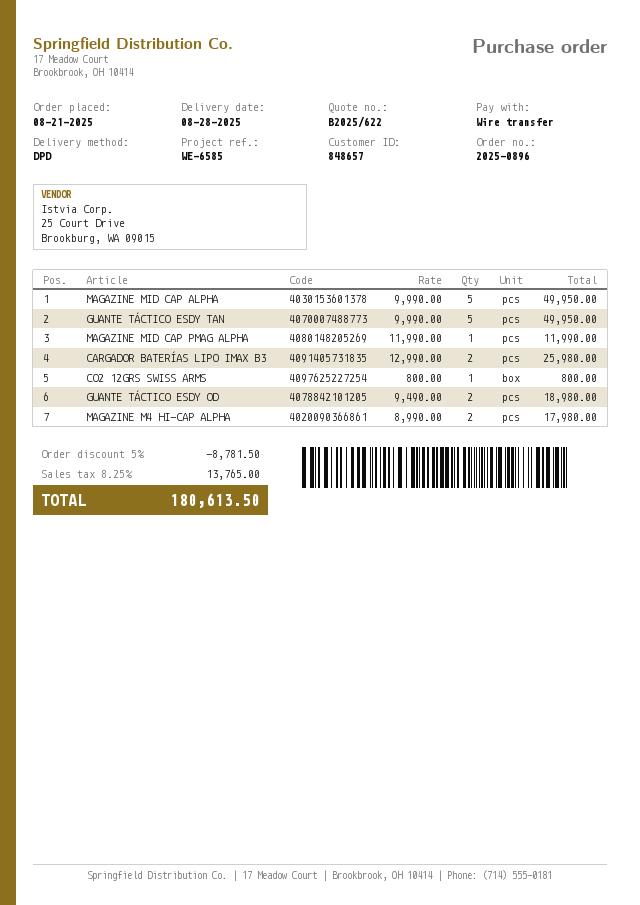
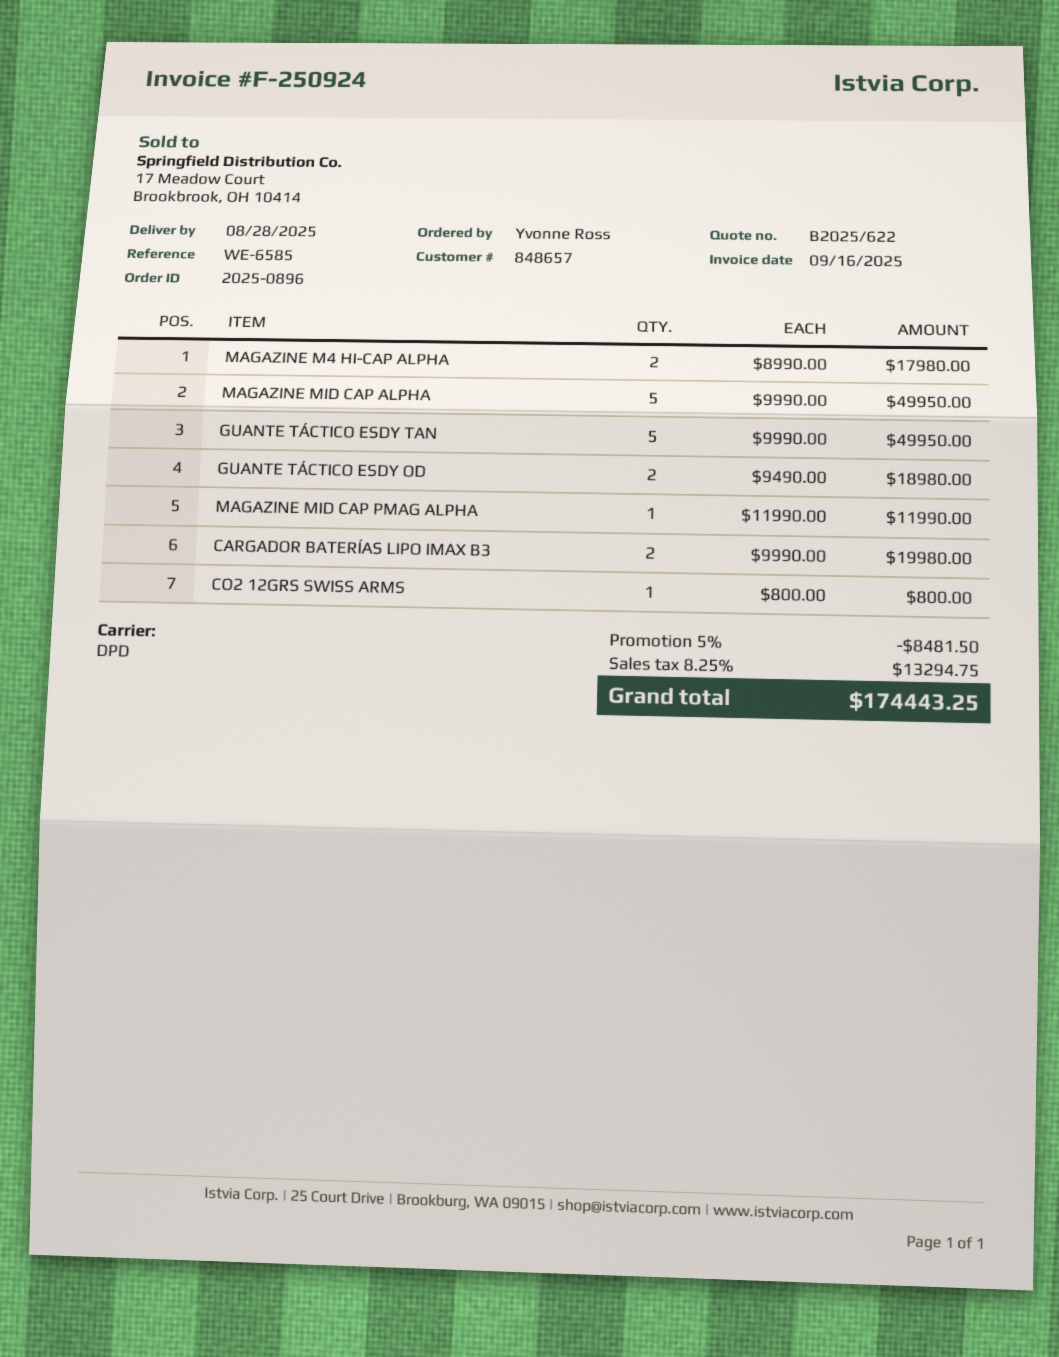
CARGADOR BATERÍAS LIPO IMAX B3: 2 x 12990.00 = 25980.00 -> 2 x 9990.00 = 19980.00
discount: 5% = 8781.50 -> 5% = 8481.50
tax: 8.25% = 13765.00 -> 8.25% = 13294.75
total: 180613.50 -> 174443.25

